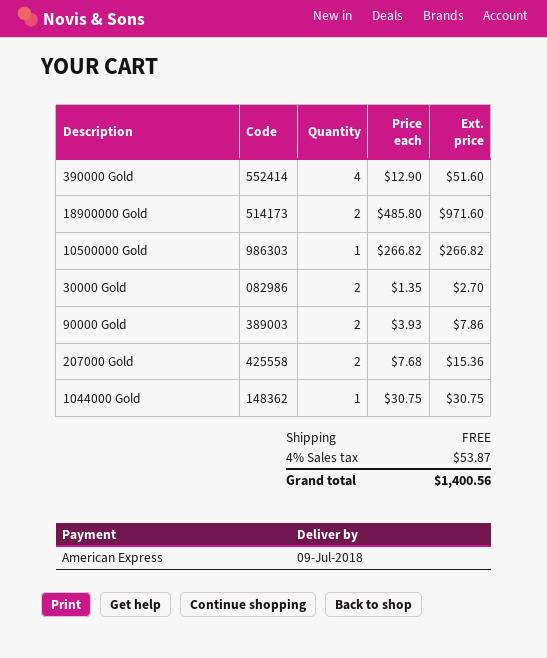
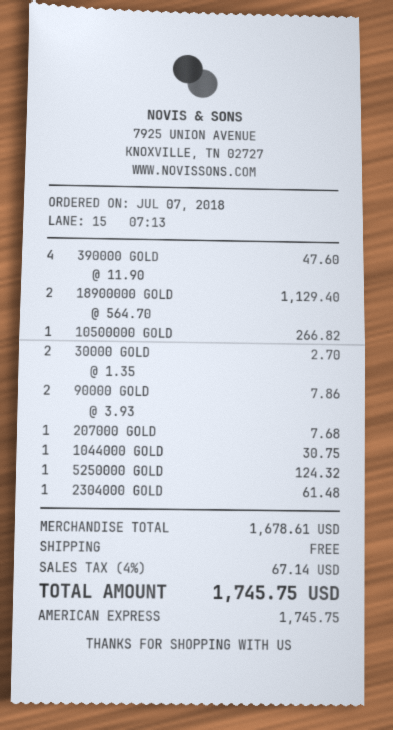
390000 Gold: 4 x 12.90 = 51.60 -> 4 x 11.90 = 47.60
18900000 Gold: 2 x 485.80 = 971.60 -> 2 x 564.70 = 1129.40
207000 Gold: 2 x 7.68 = 15.36 -> 1 x 7.68 = 7.68
5250000 GOLD: none -> 1 x 124.32 = 124.32
2304000 GOLD: none -> 1 x 61.48 = 61.48
tax: 4% = 53.87 -> 4% = 67.14
total: 1400.56 -> 1745.75

